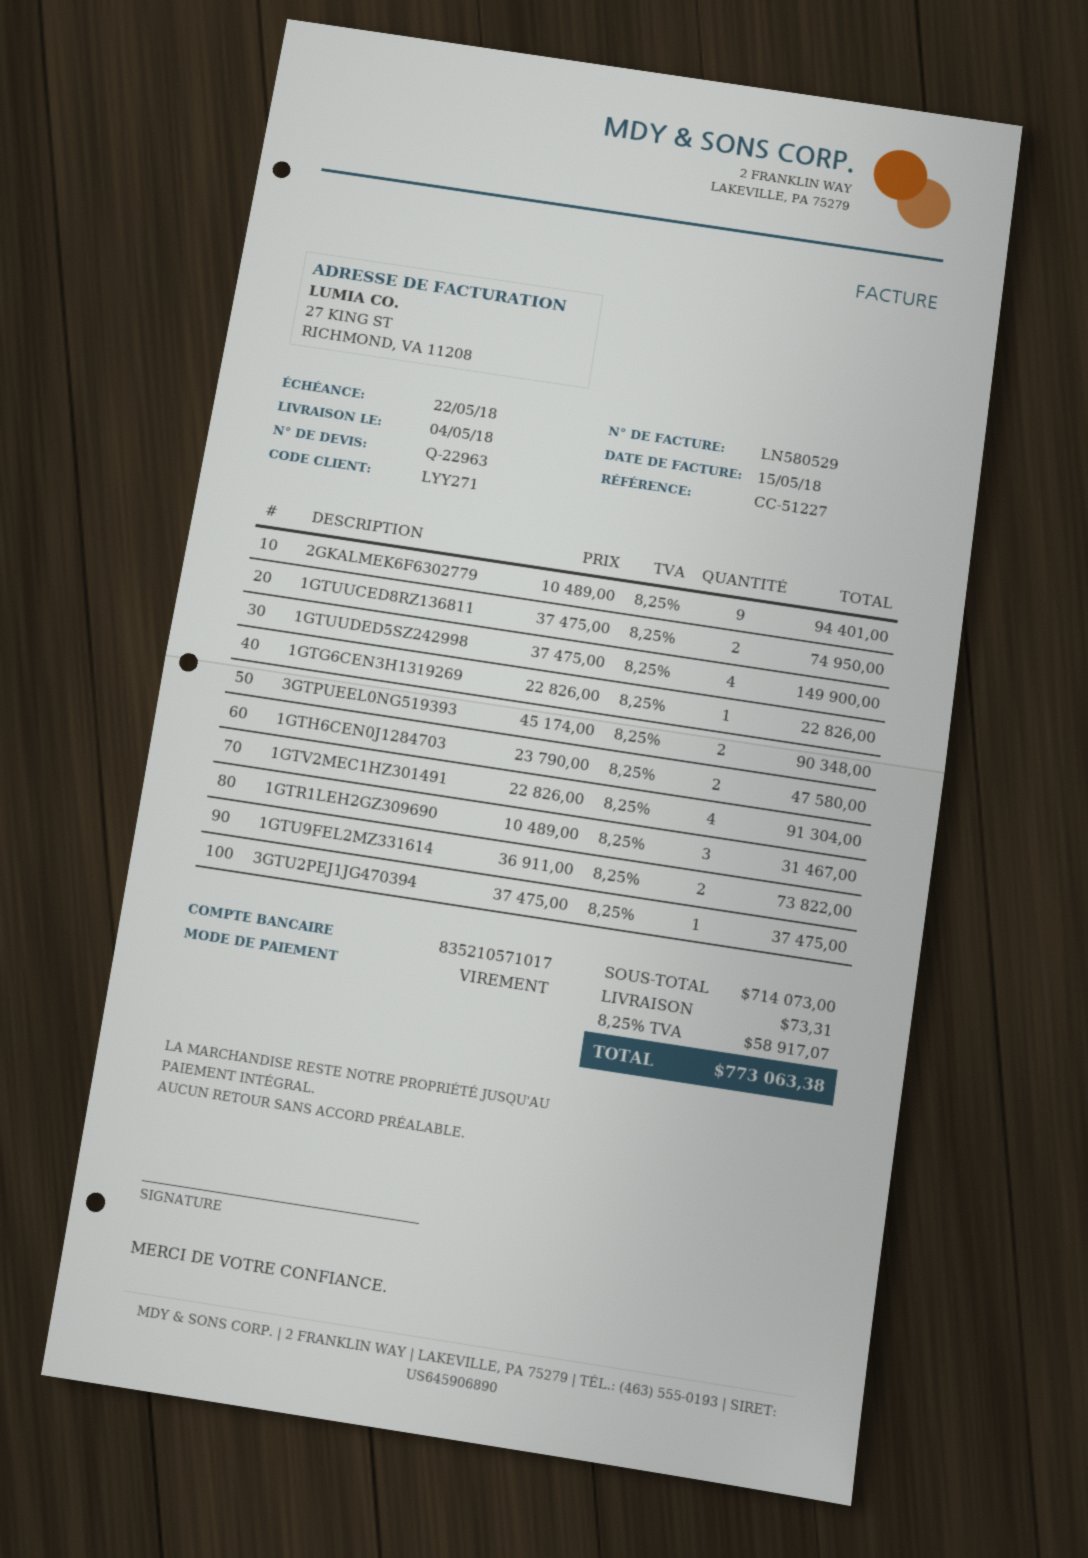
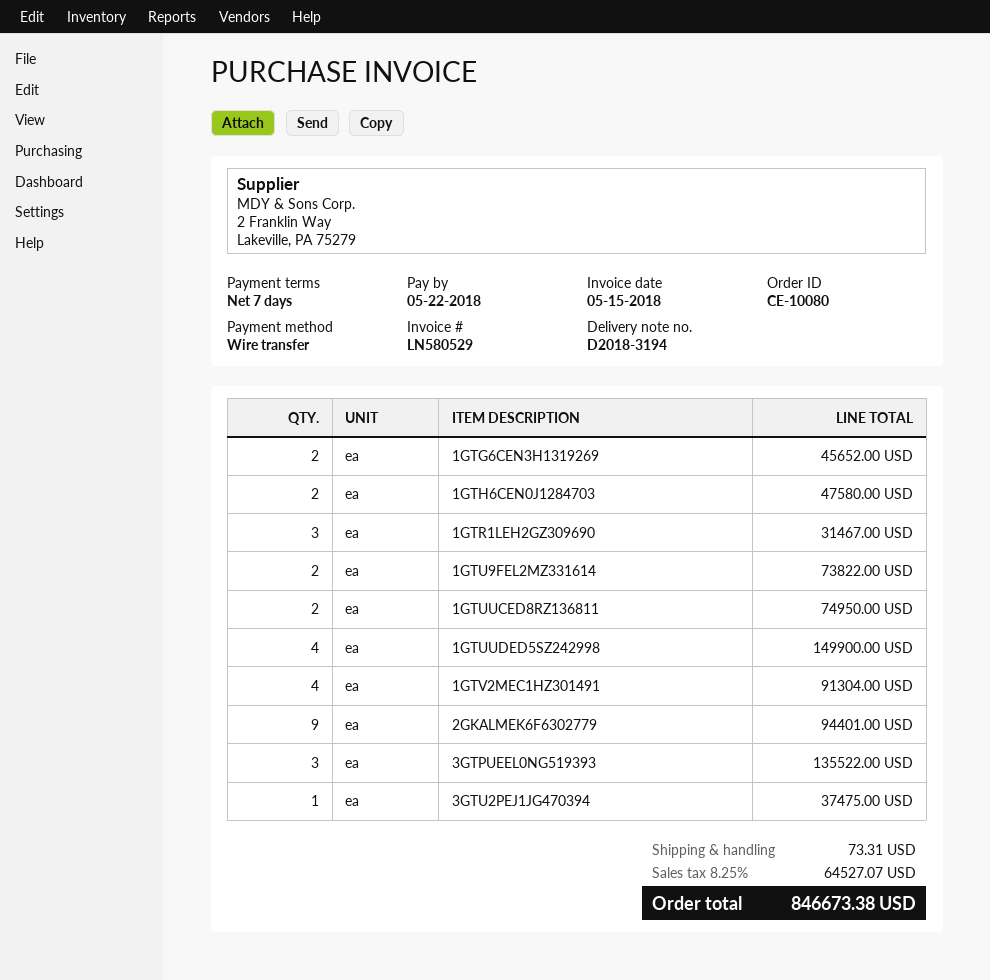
1GTG6CEN3H1319269: 1 for 22826.00 -> 2 for 45652.00
3GTPUEEL0NG519393: 2 for 90348.00 -> 3 for 135522.00
tax: 8.25% = 58917.07 -> 8.25% = 64527.07
total: 773063.38 -> 846673.38

